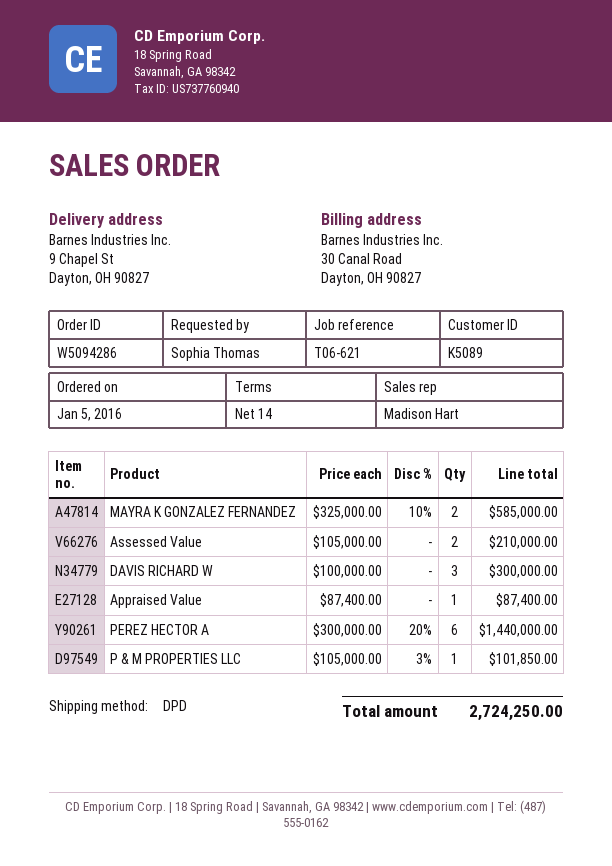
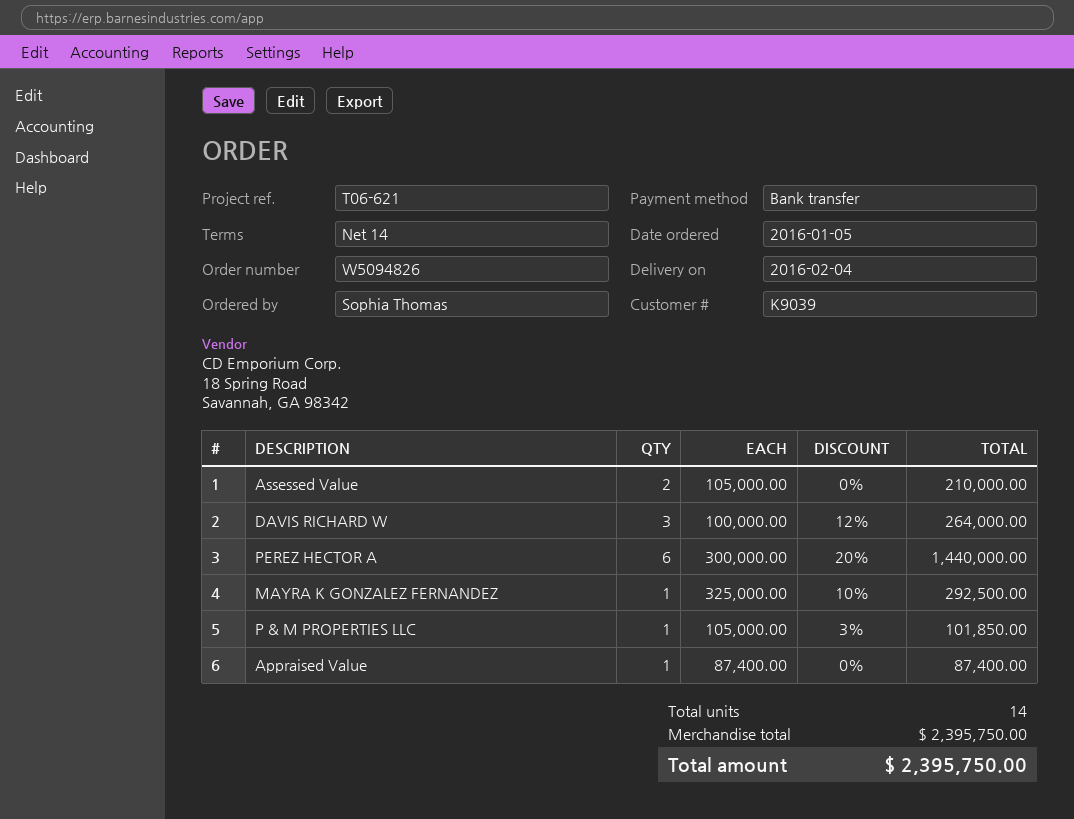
order number: W5094286 -> W5094826
customer number: K5089 -> K9039
MAYRA K GONZALEZ FERNANDEZ: 2 x 325000.00 - 10% = 585000.00 -> 1 x 325000.00 - 10% = 292500.00
DAVIS RICHARD W: 3 x 100000.00 = 300000.00 -> 3 x 100000.00 - 12% = 264000.00
total: 2724250.00 -> 2395750.00

